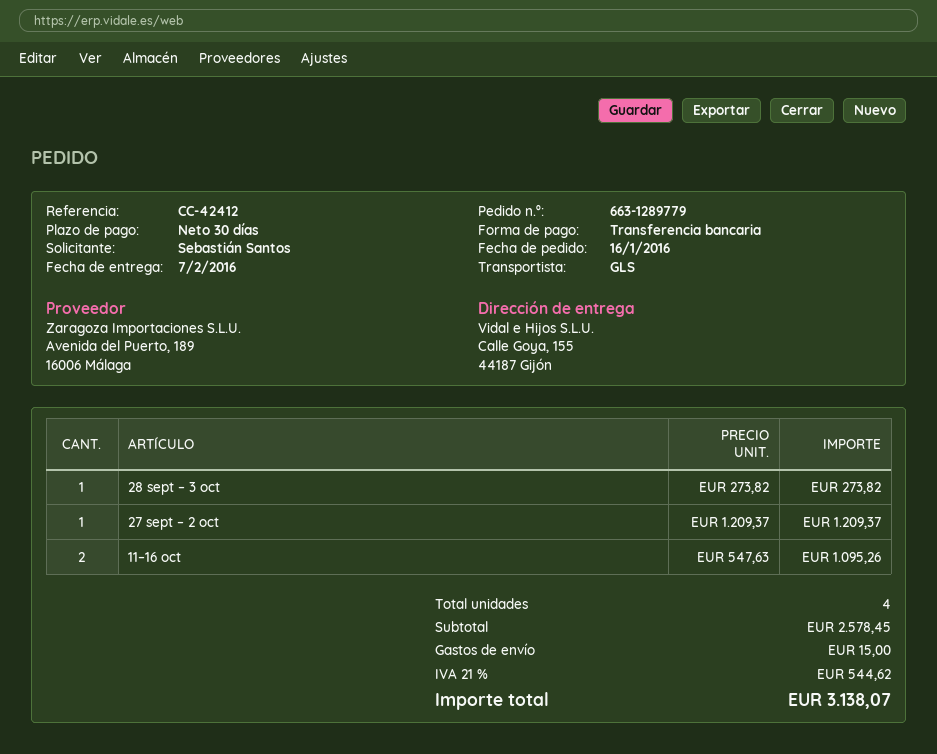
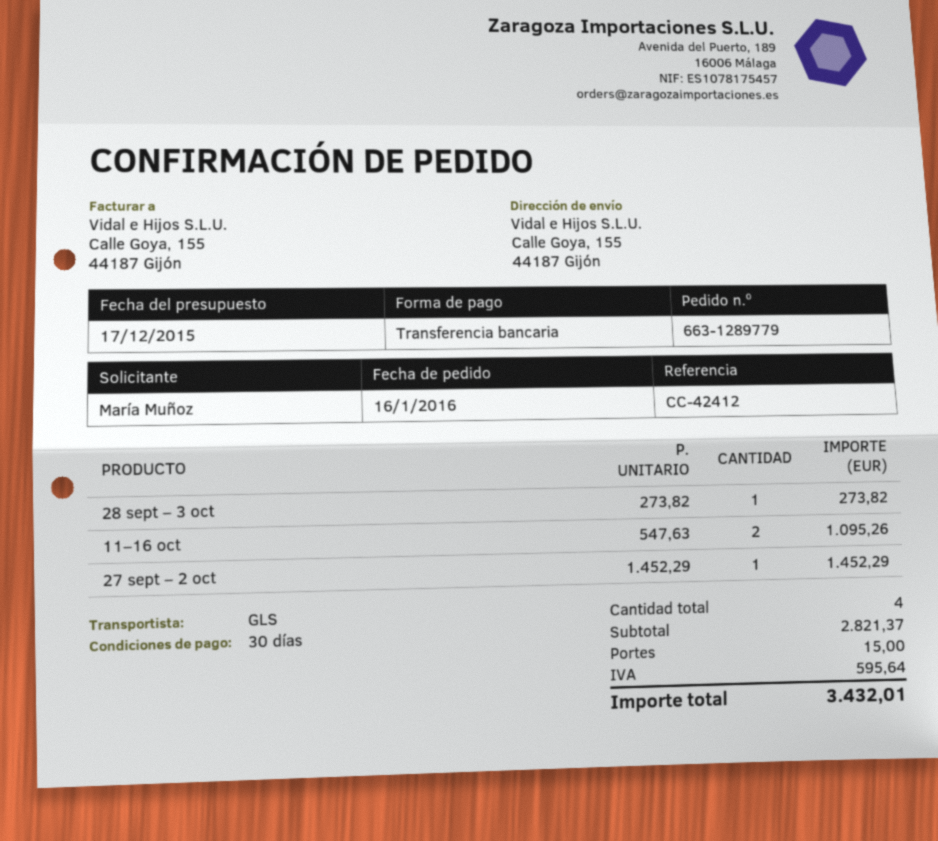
ordered by: Sebastián Santos -> María Muñoz
27 sept – 2 oct: 1 x 1209.37 = 1209.37 -> 1 x 1452.29 = 1452.29
subtotal: 2578.45 -> 2821.37
tax: 544.62 -> 595.64
total: 3138.07 -> 3432.01

